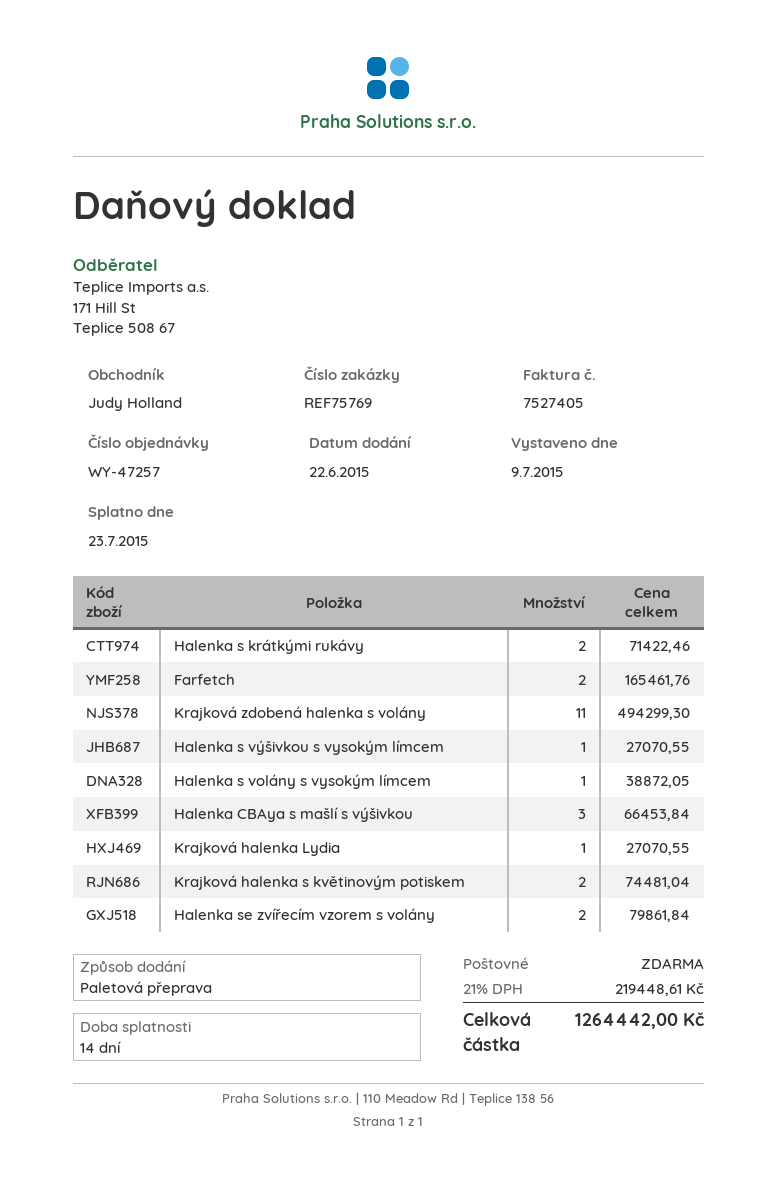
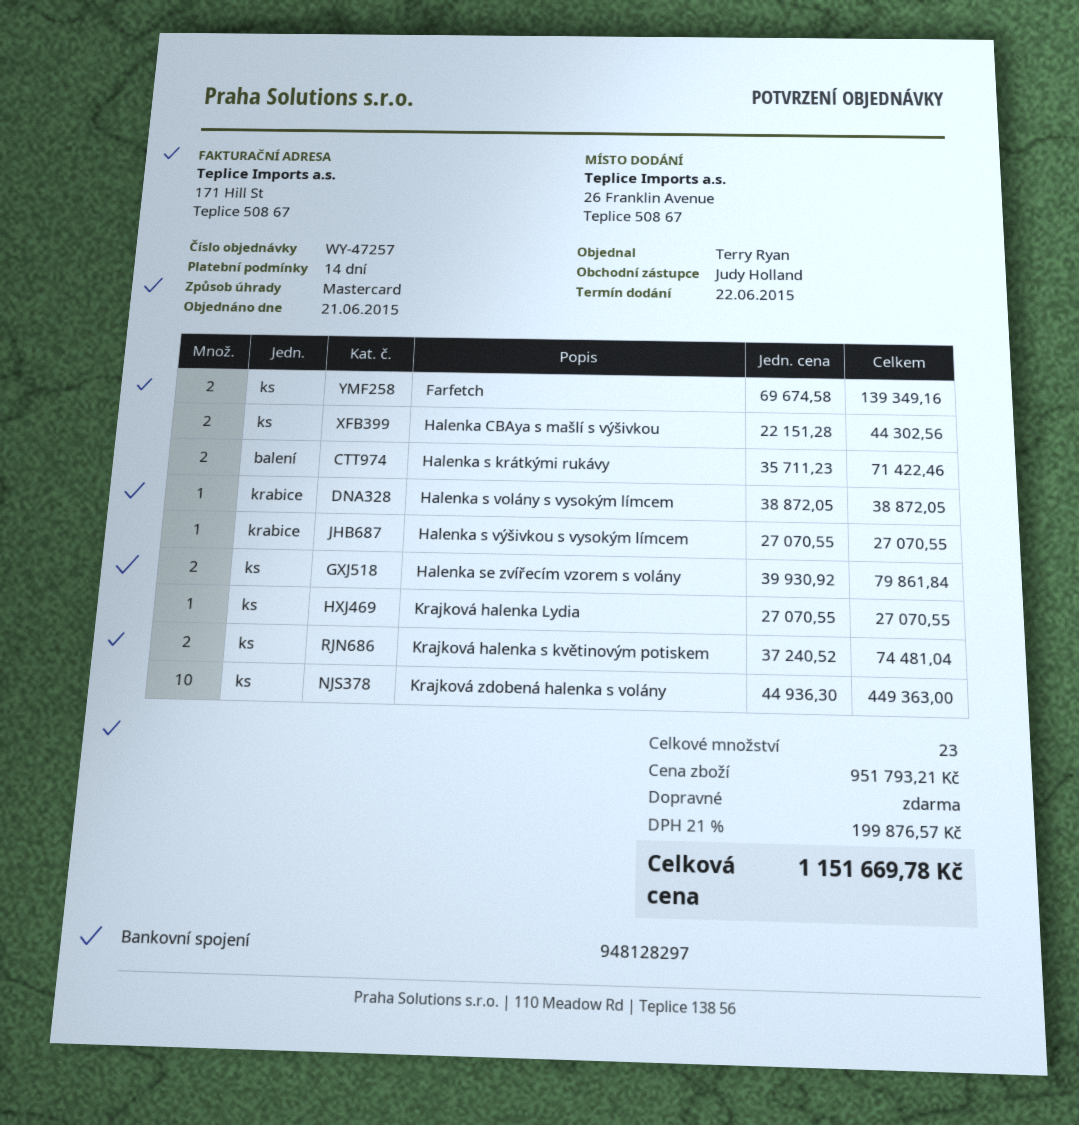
Farfetch: 2 for 165461.76 -> 2 for 139349.16
Krajková zdobená halenka s volány: 11 for 494299.30 -> 10 for 449363.00
Halenka CBAya s mašlí s výšivkou: 3 for 66453.84 -> 2 for 44302.56
tax: 21% = 219448.61 -> 21% = 199876.57
total: 1264442.00 -> 1151669.78

